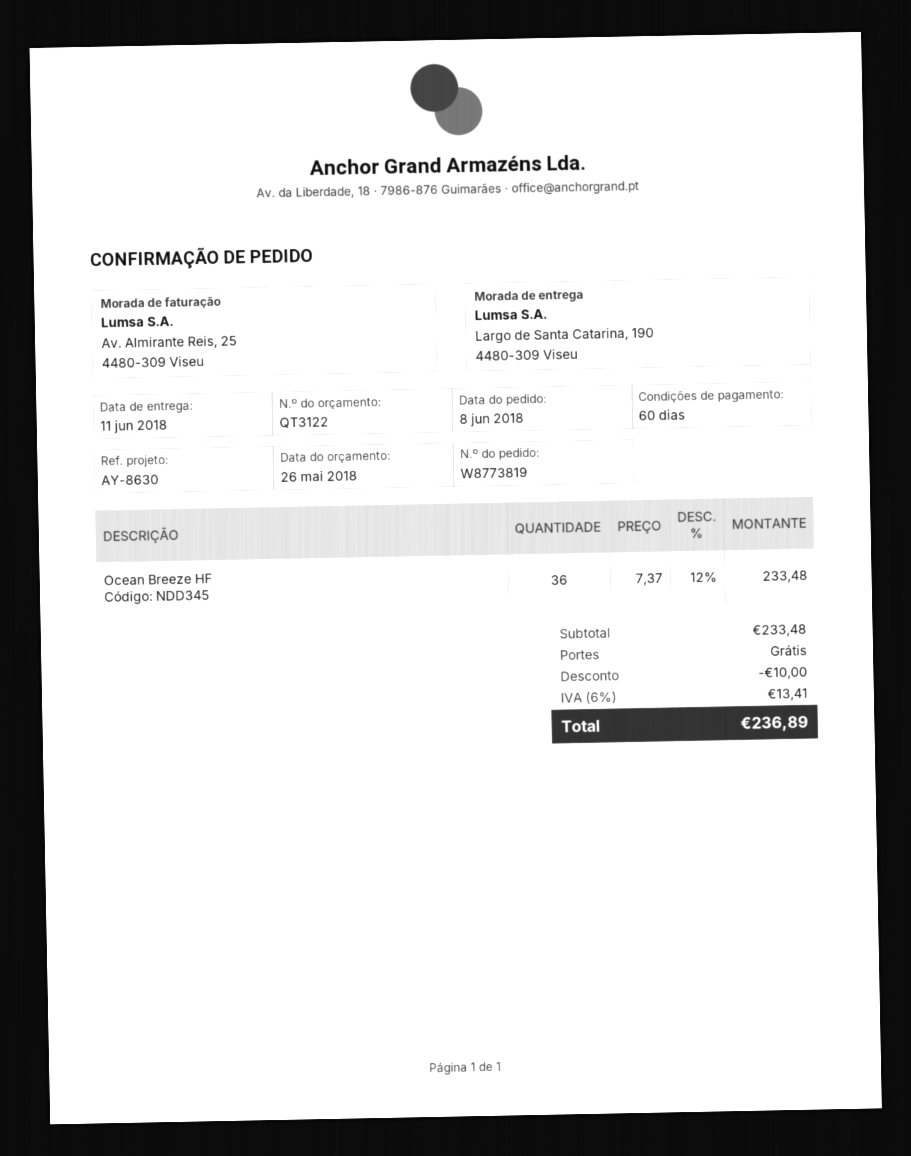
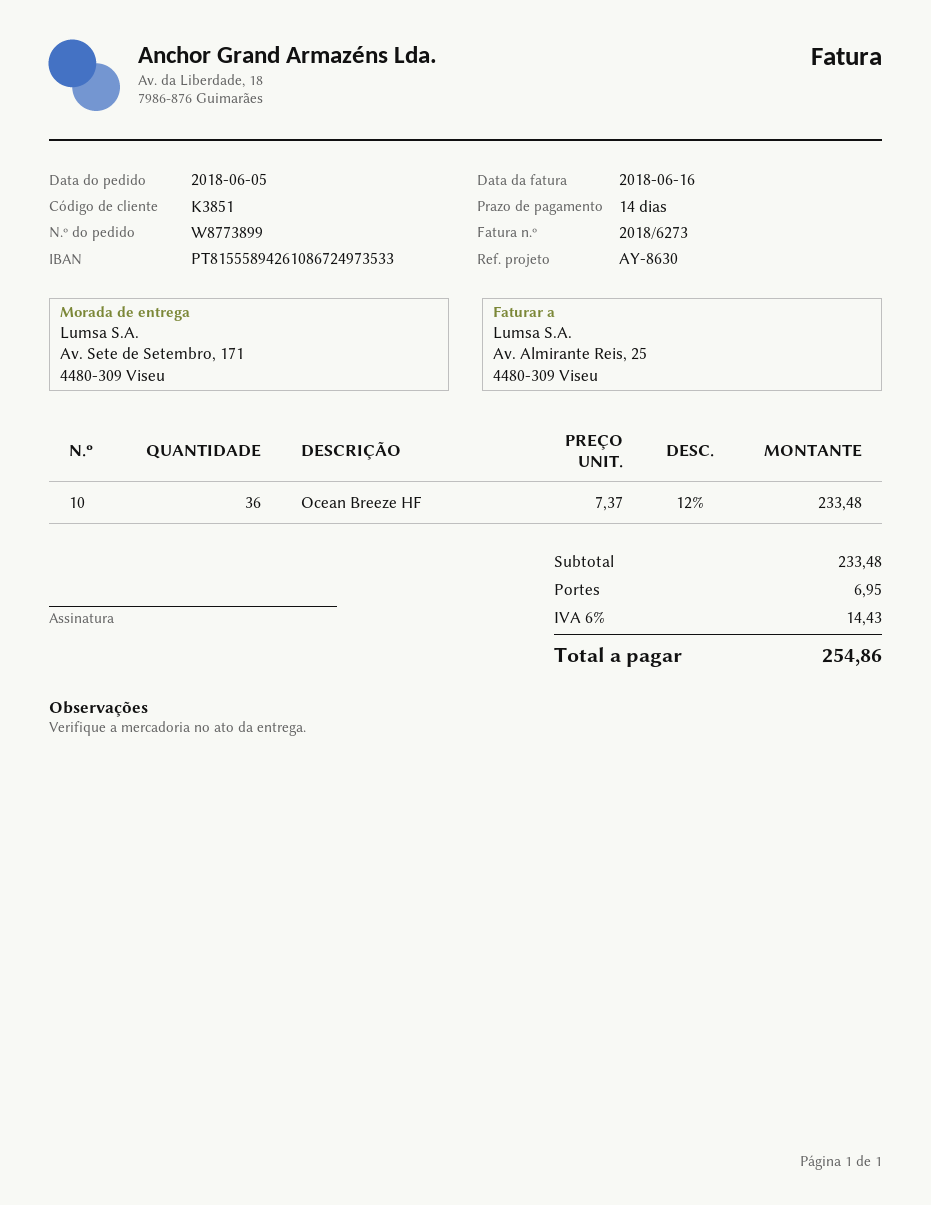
order number: W8773819 -> W8773899
order date: 2018-06-08 -> 2018-06-05
payment terms: 60 days -> 14 days
ship to: Largo de Santa Catarina, 190, 4480-309 Viseu -> Av. Sete de Setembro, 171, 4480-309 Viseu
discount: 10.00 -> none
shipping: 0.00 -> 6.95
tax: 6% = 13.41 -> 6% = 14.43
total: 236.89 -> 254.86

